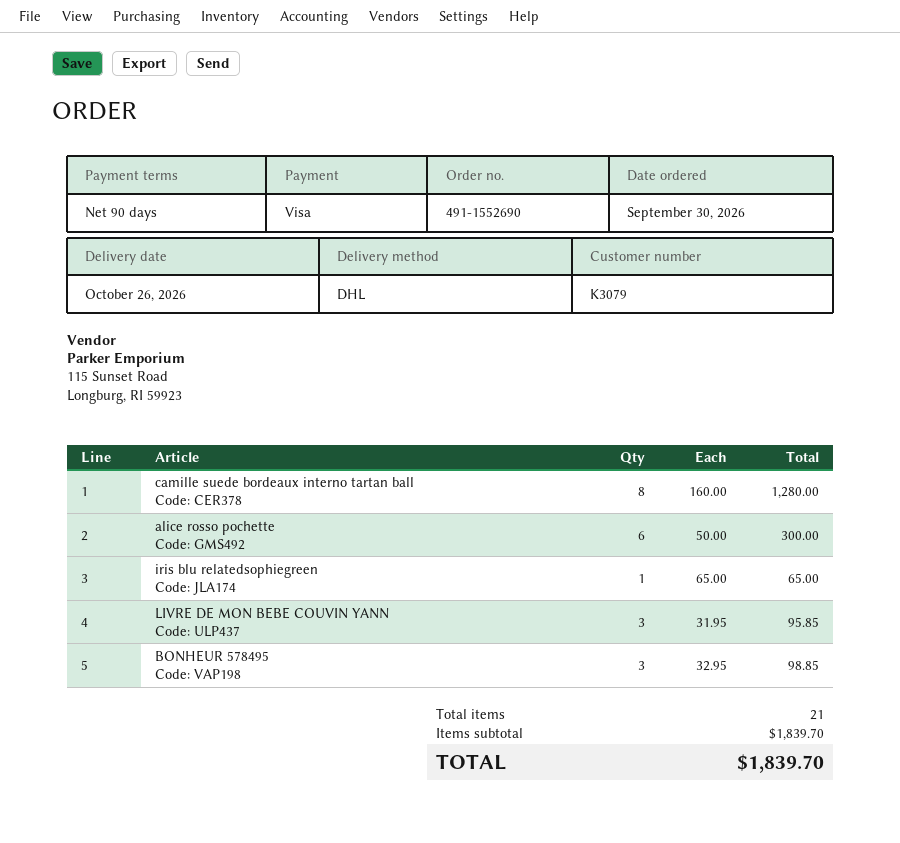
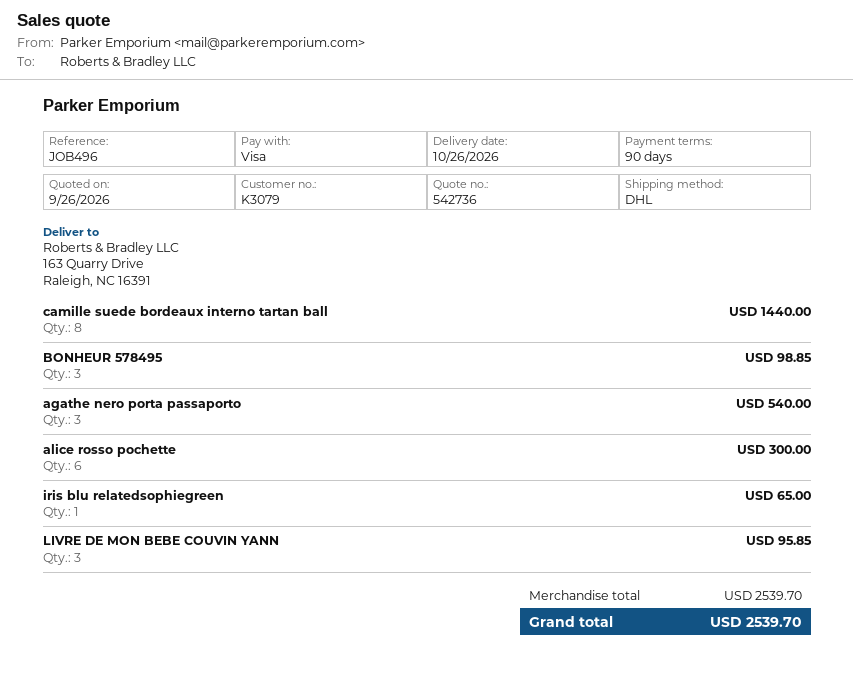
camille suede bordeaux interno tartan ball: 8 for 1280.00 -> 8 for 1440.00
agathe nero porta passaporto: none -> 3 for 540.00
subtotal: 1839.70 -> 2539.70
total: 1839.70 -> 2539.70

